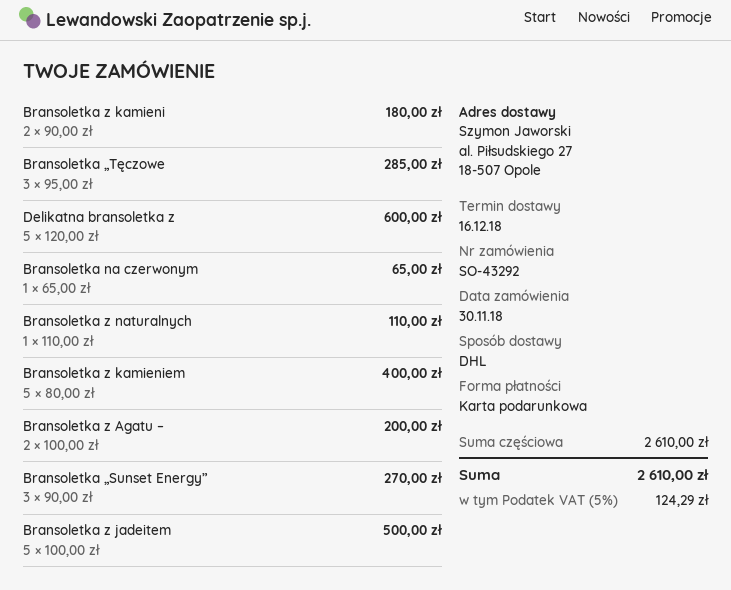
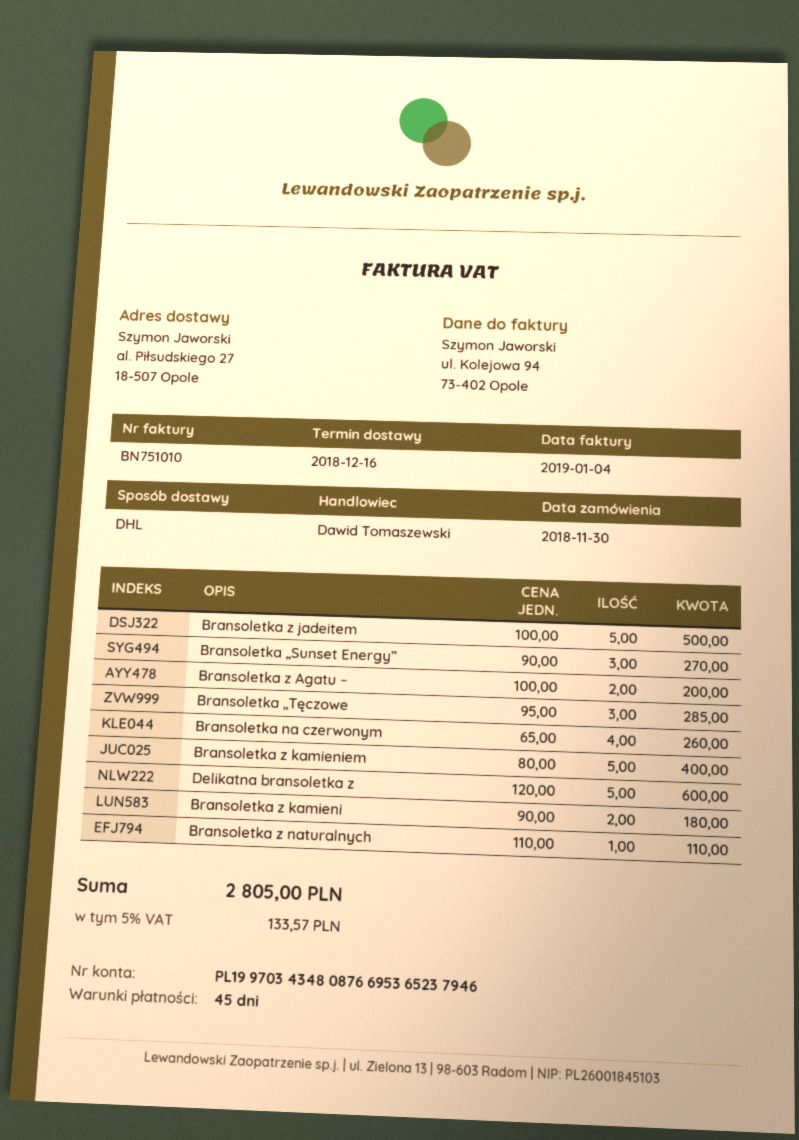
Bransoletka na czerwonym: 1 x 65.00 = 65.00 -> 4 x 65.00 = 260.00
tax: 5% = 124.29 -> 5% = 133.57
total: 2610.00 -> 2805.00

